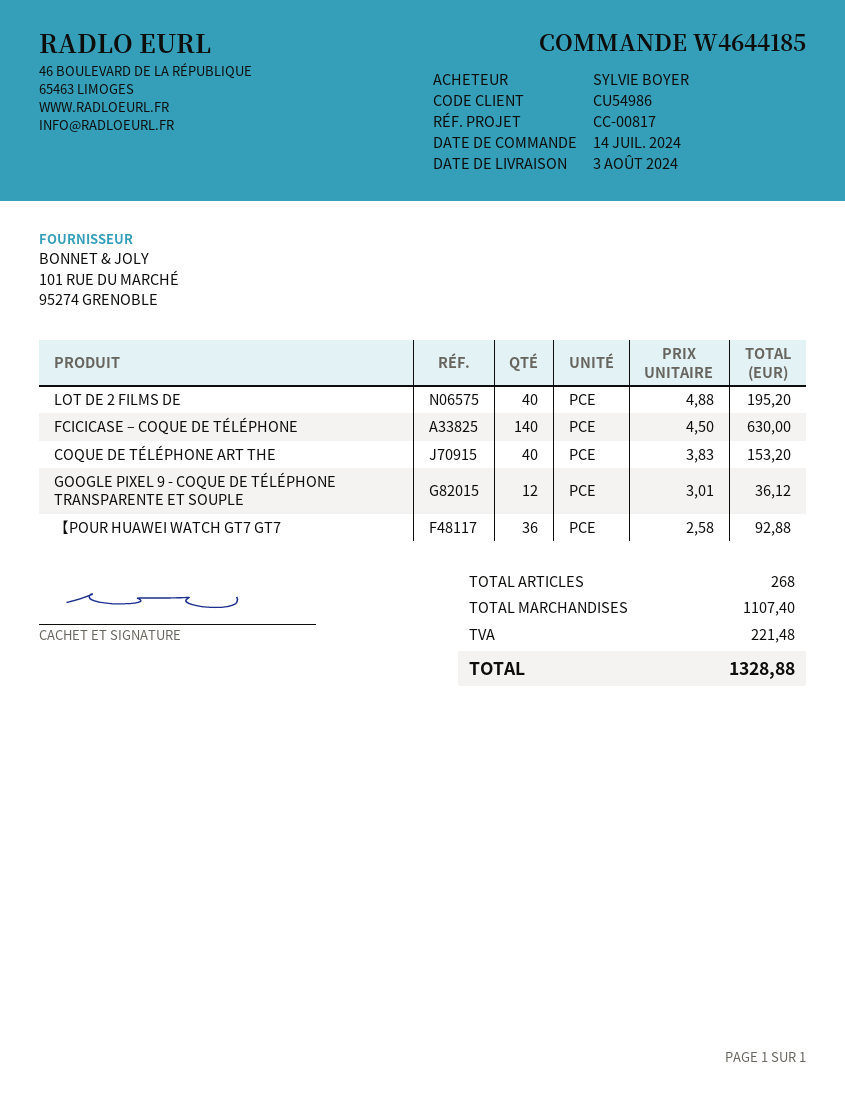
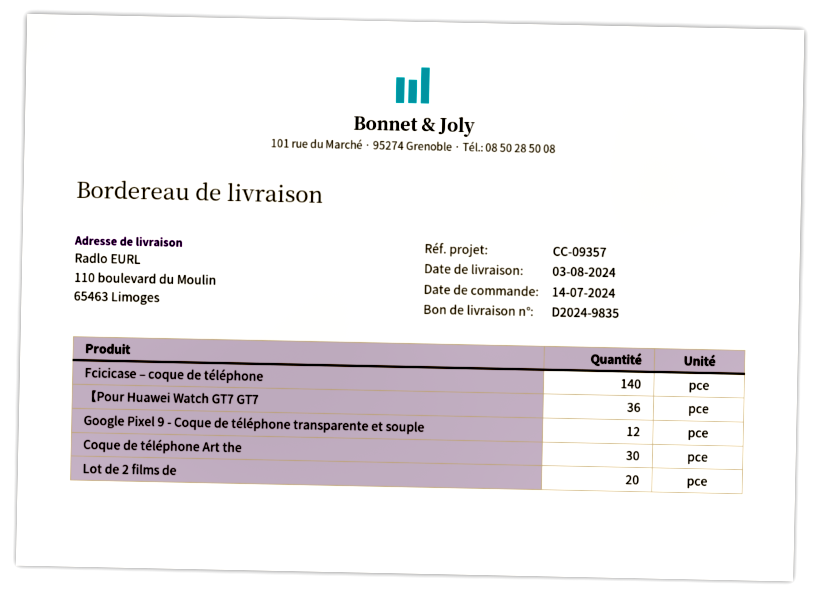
reference: CC-00817 -> CC-09357
LOT DE 2 FILMS DE: 40 -> 20
COQUE DE TÉLÉPHONE ART THE: 40 -> 30

